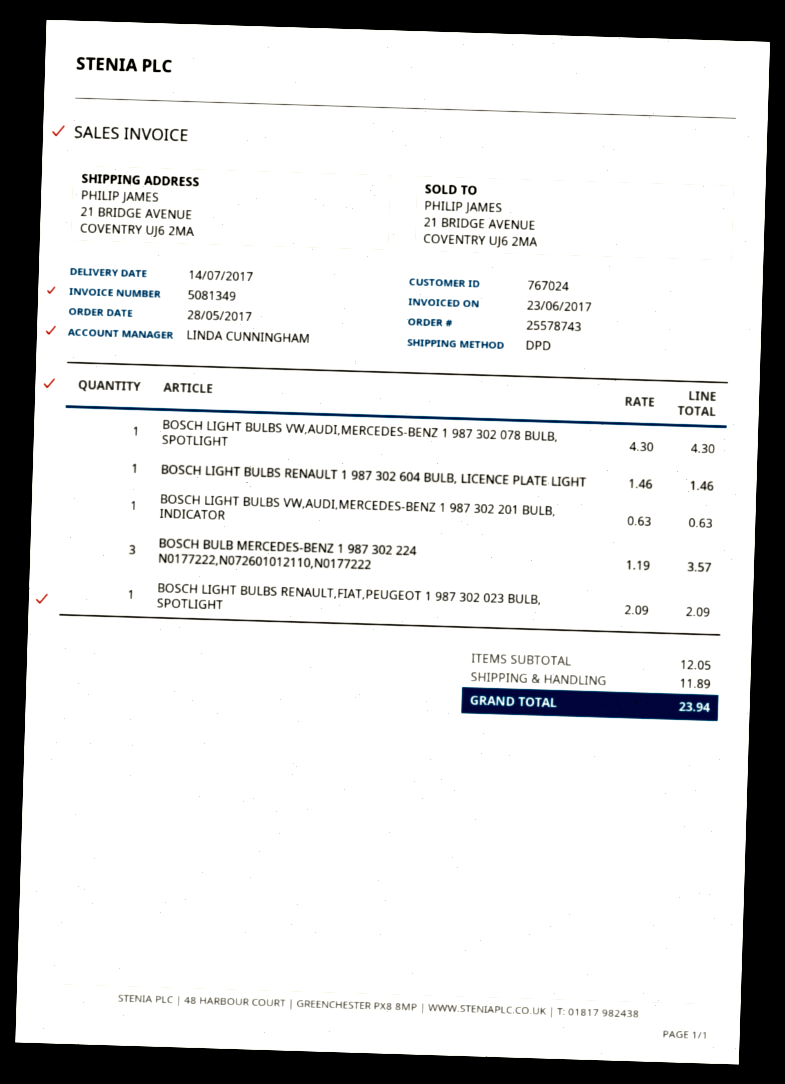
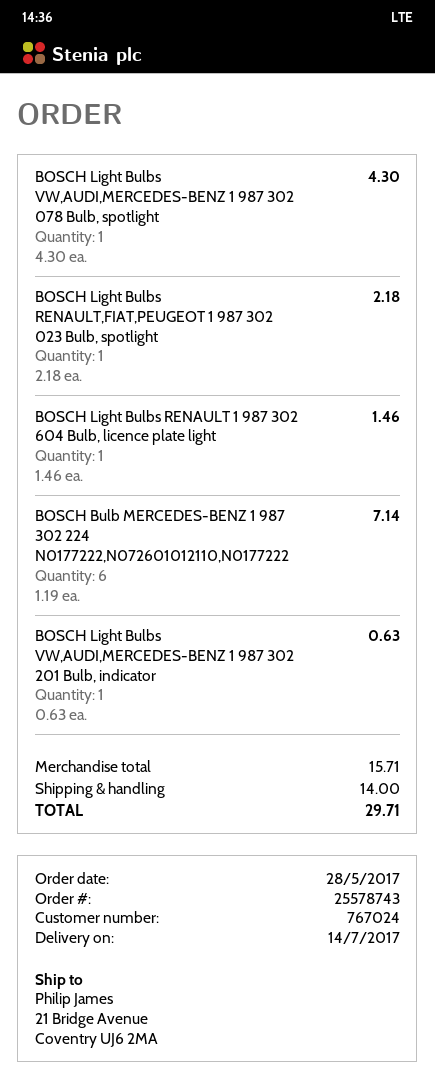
BOSCH BULB MERCEDES-BENZ 1 987 302 224 N0177222,N072601012110,N0177222: 3 x 1.19 = 3.57 -> 6 x 1.19 = 7.14
BOSCH LIGHT BULBS RENAULT,FIAT,PEUGEOT 1 987 302 023 BULB, SPOTLIGHT: 1 x 2.09 = 2.09 -> 1 x 2.18 = 2.18
subtotal: 12.05 -> 15.71
shipping: 11.89 -> 14.00
total: 23.94 -> 29.71

